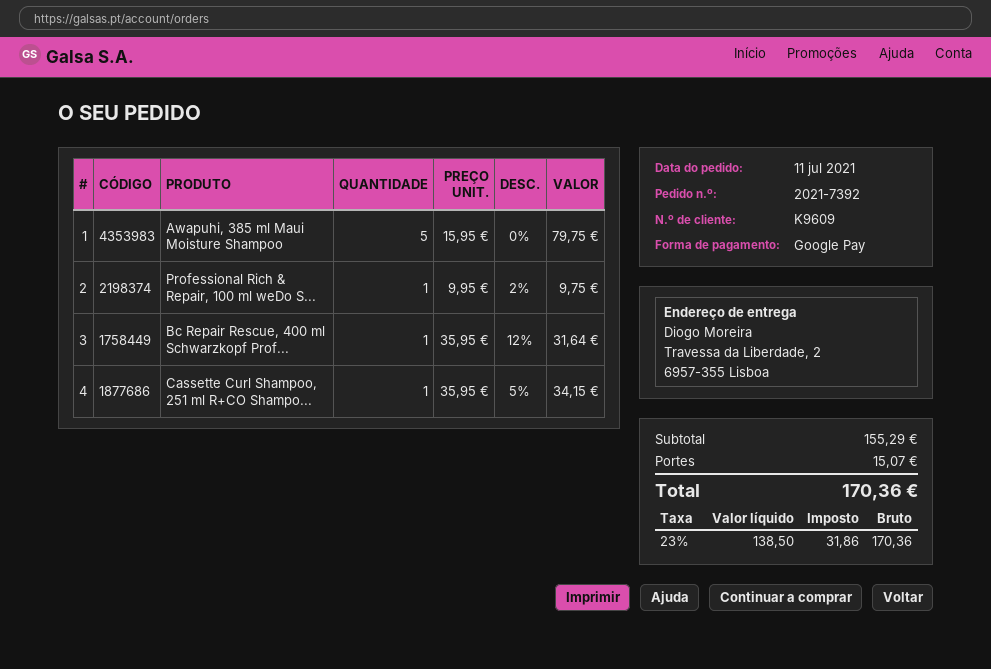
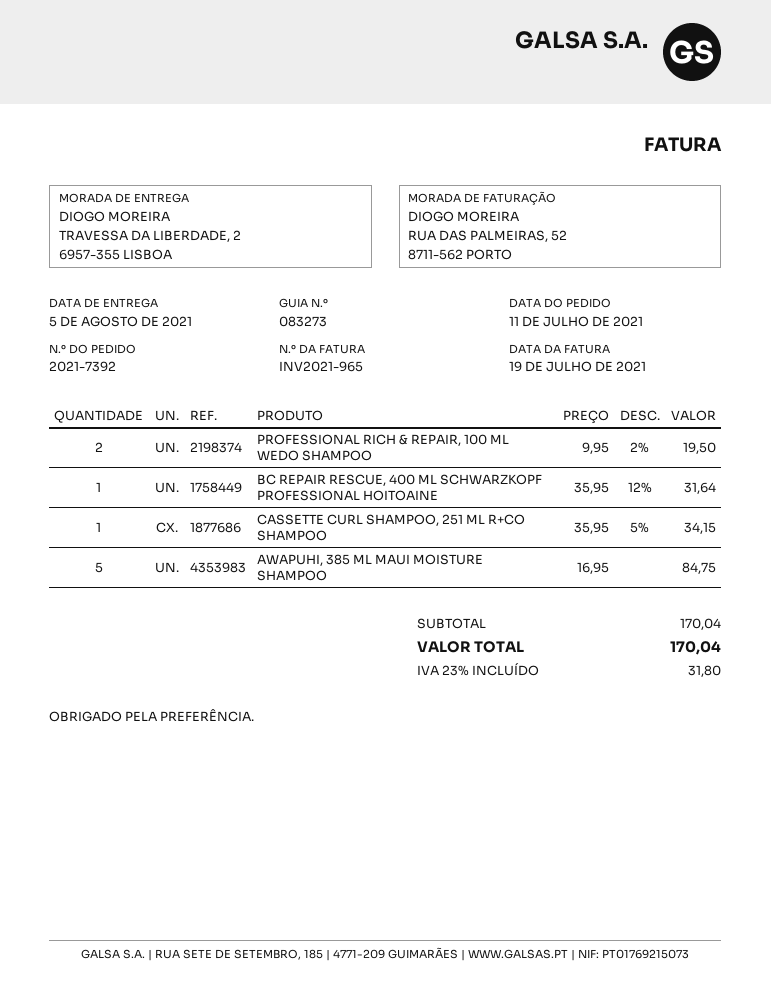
Awapuhi, 385 ml Maui Moisture Shampoo: 5 x 15.95 = 79.75 -> 5 x 16.95 = 84.75
Professional Rich & Repair, 100 ml weDo S...: 1 x 9.95 - 2% = 9.75 -> 2 x 9.95 - 2% = 19.50
subtotal: 155.29 -> 170.04
shipping: 15.07 -> none
tax: 23% = 31.86 -> 23% = 31.80
total: 170.36 -> 170.04

